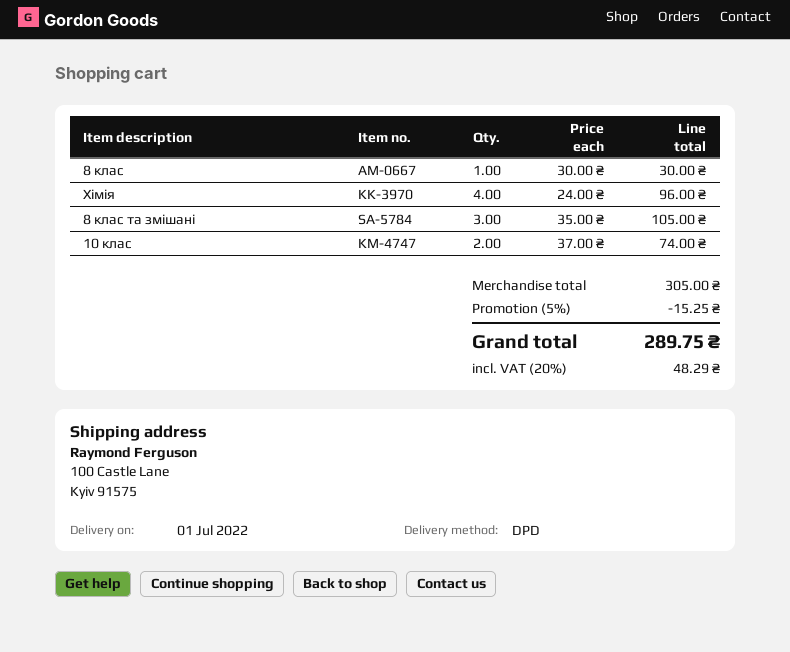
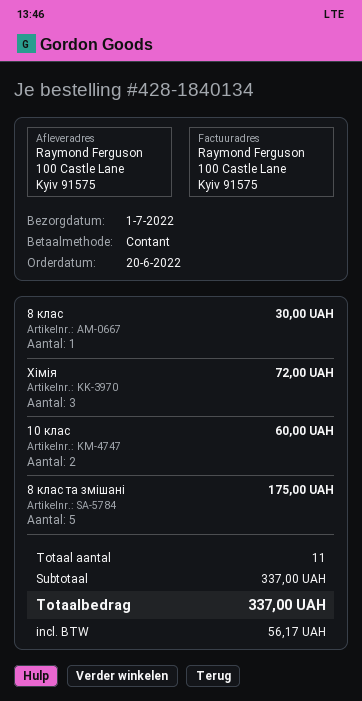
Хімія: 4 for 96.00 -> 3 for 72.00
8 клас та змішані: 3 for 105.00 -> 5 for 175.00
10 клас: 2 for 74.00 -> 2 for 60.00
subtotal: 305.00 -> 337.00
discount: 5% = 15.25 -> none
tax: 48.29 -> 56.17
total: 289.75 -> 337.00

